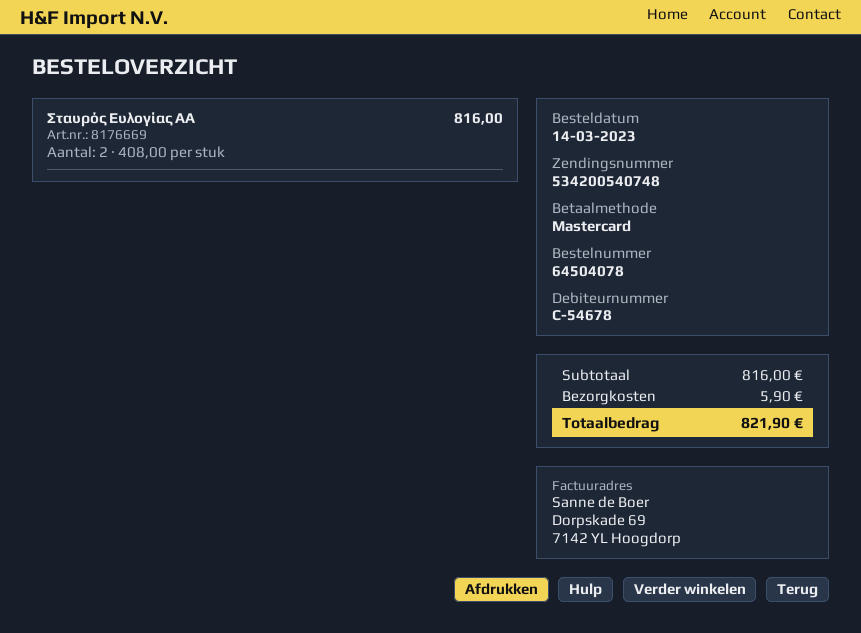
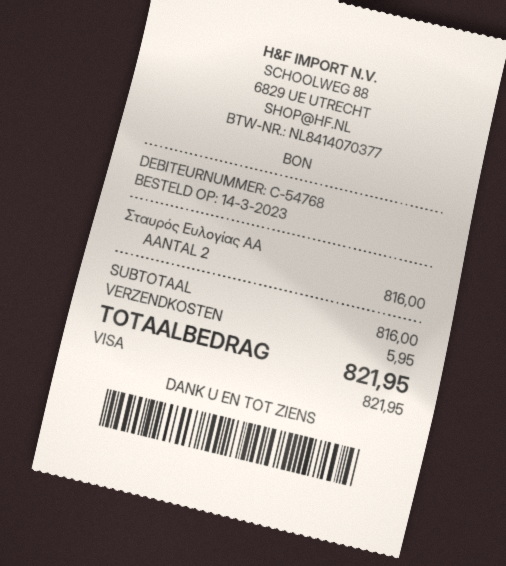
customer number: C-54678 -> C-54768
payment method: Mastercard -> Visa
shipping: 5.90 -> 5.95
total: 821.90 -> 821.95

